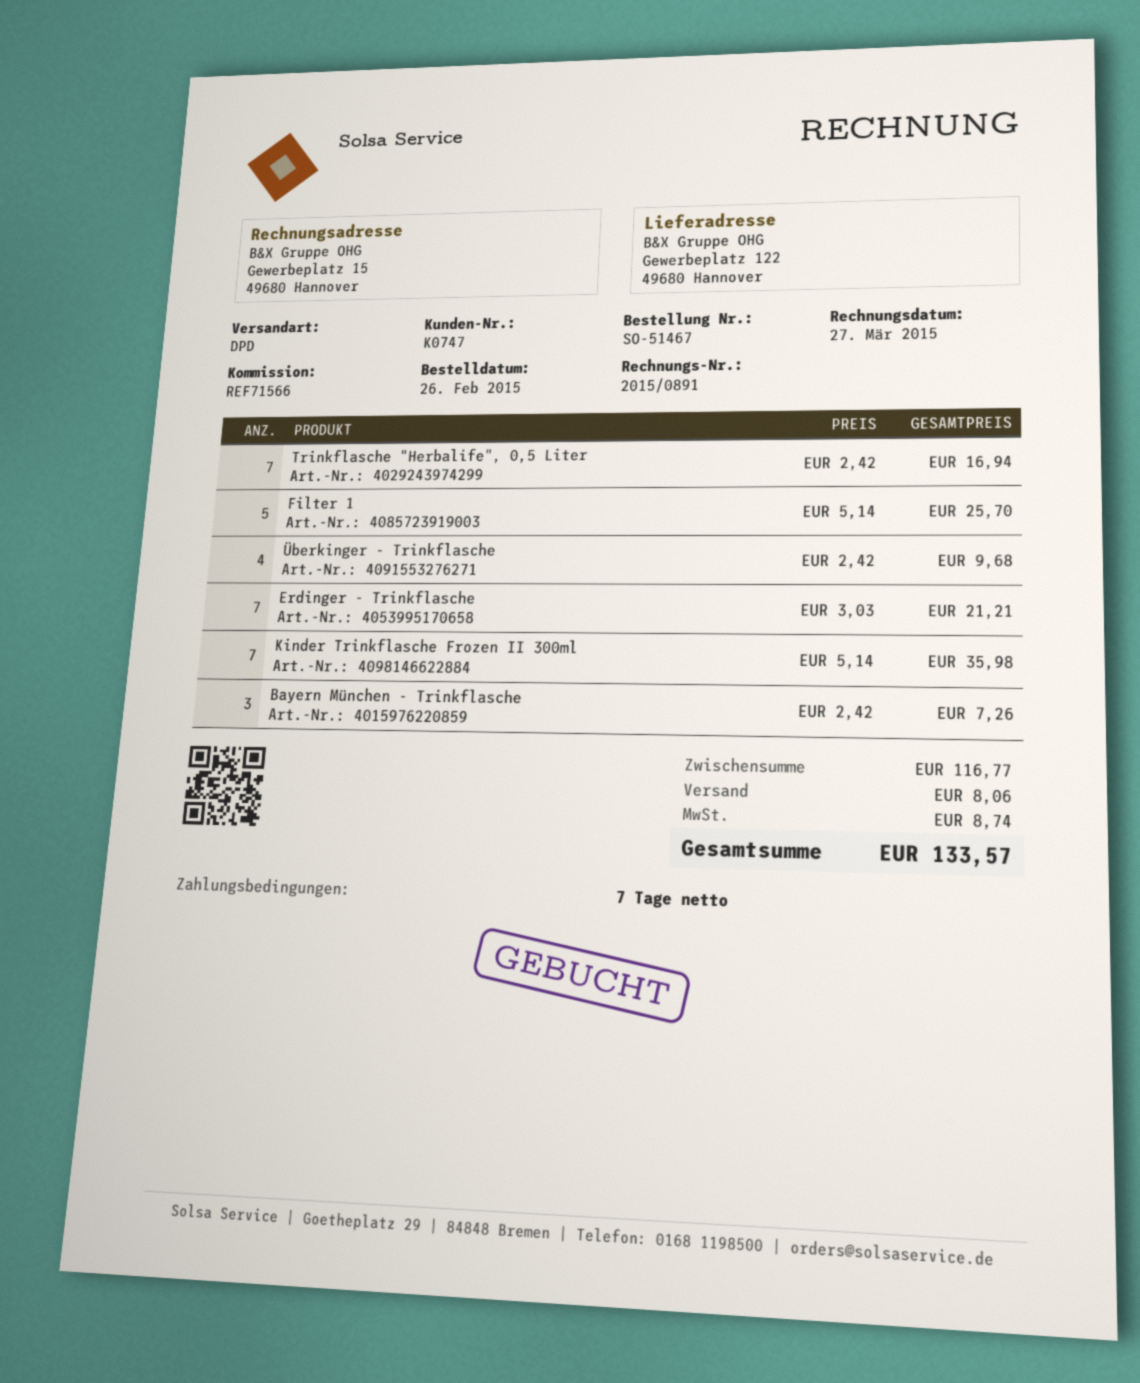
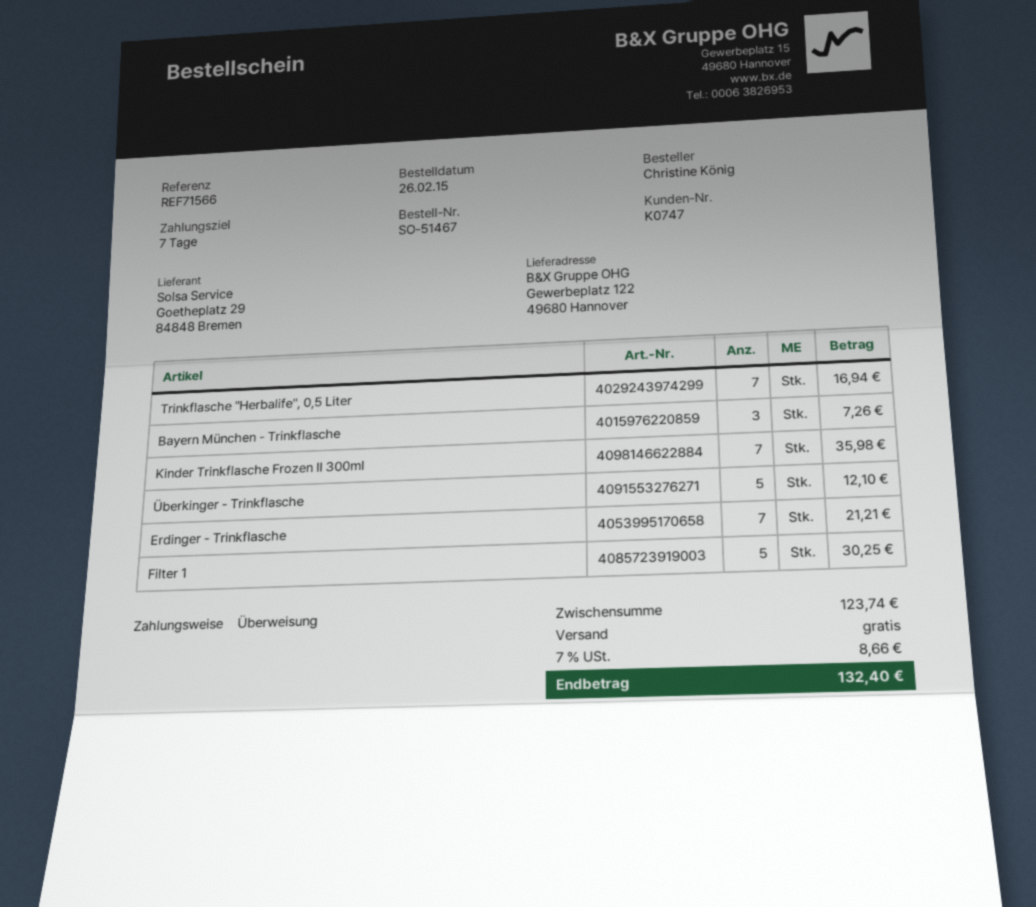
Filter 1: 5 for 25.70 -> 5 for 30.25
Überkinger - Trinkflasche: 4 for 9.68 -> 5 for 12.10
subtotal: 116.77 -> 123.74
shipping: 8.06 -> 0.00
tax: 8.74 -> 8.66
total: 133.57 -> 132.40

